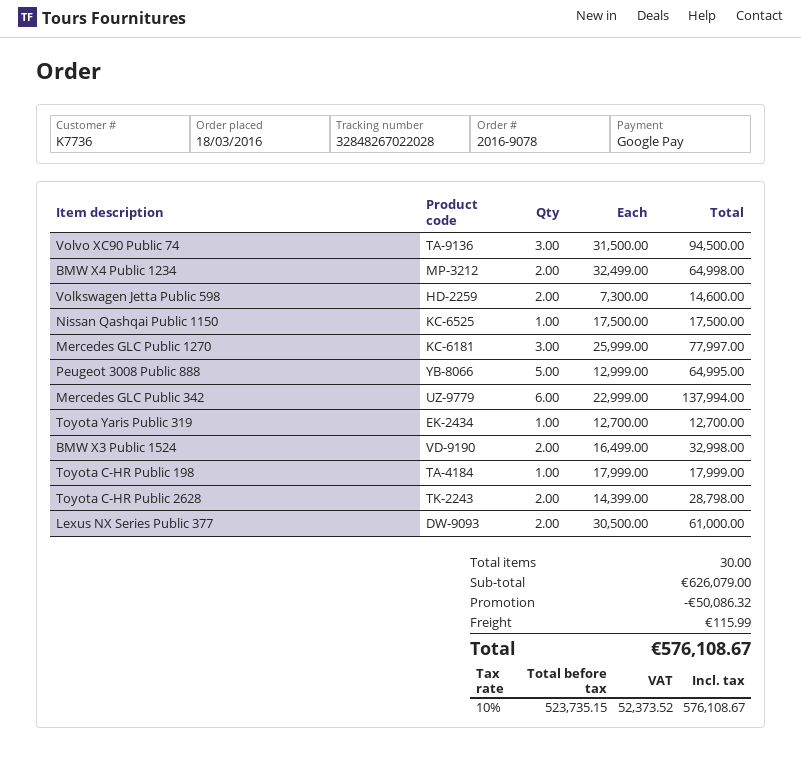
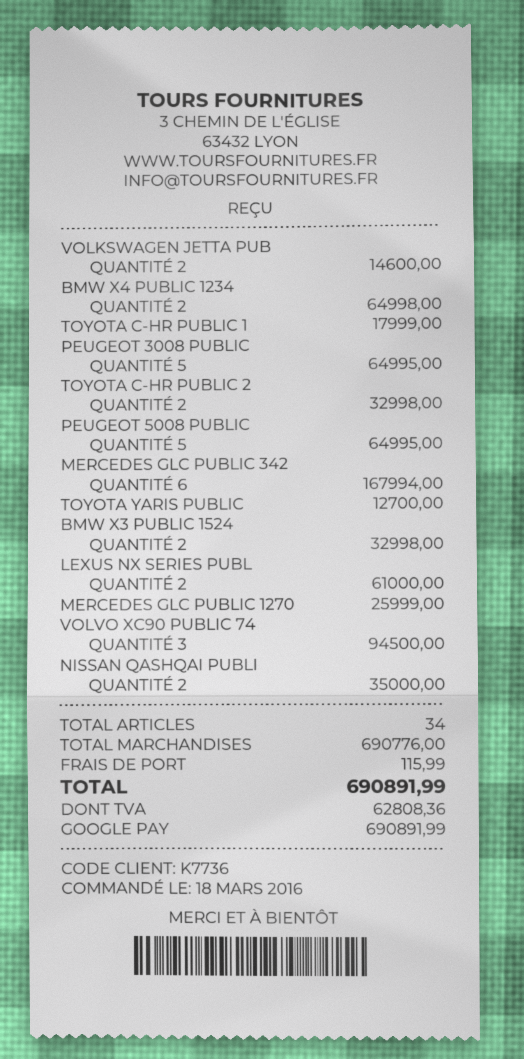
Nissan Qashqai Public 1150: 1 for 17500.00 -> 2 for 35000.00
Mercedes GLC Public 1270: 3 for 77997.00 -> 1 for 25999.00
Mercedes GLC Public 342: 6 for 137994.00 -> 6 for 167994.00
Toyota C-HR Public 2628: 2 for 28798.00 -> 2 for 32998.00
PEUGEOT 5008 PUBLIC: none -> 5 for 64995.00
total quantity: 30 -> 34
subtotal: 626079.00 -> 690776.00
discount: 50086.32 -> none
tax: 52373.52 -> 62808.36
total: 576108.67 -> 690891.99

